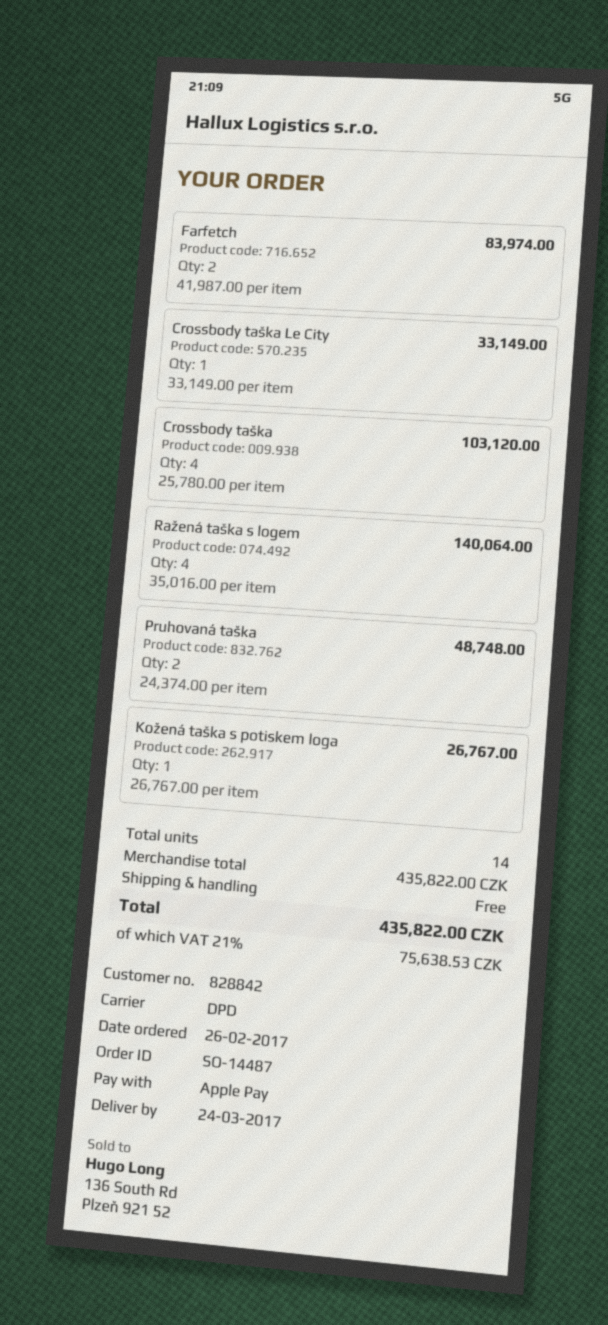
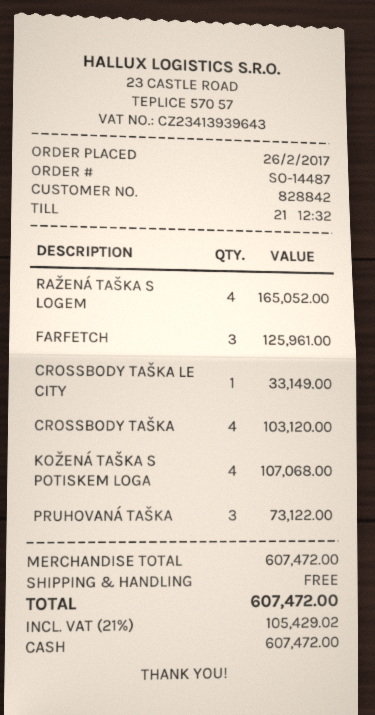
payment method: Apple Pay -> cash
Farfetch: 2 for 83974.00 -> 3 for 125961.00
Ražená taška s logem: 4 for 140064.00 -> 4 for 165052.00
Pruhovaná taška: 2 for 48748.00 -> 3 for 73122.00
Kožená taška s potiskem loga: 1 for 26767.00 -> 4 for 107068.00
subtotal: 435822.00 -> 607472.00
tax: 21% = 75638.53 -> 21% = 105429.02
total: 435822.00 -> 607472.00

